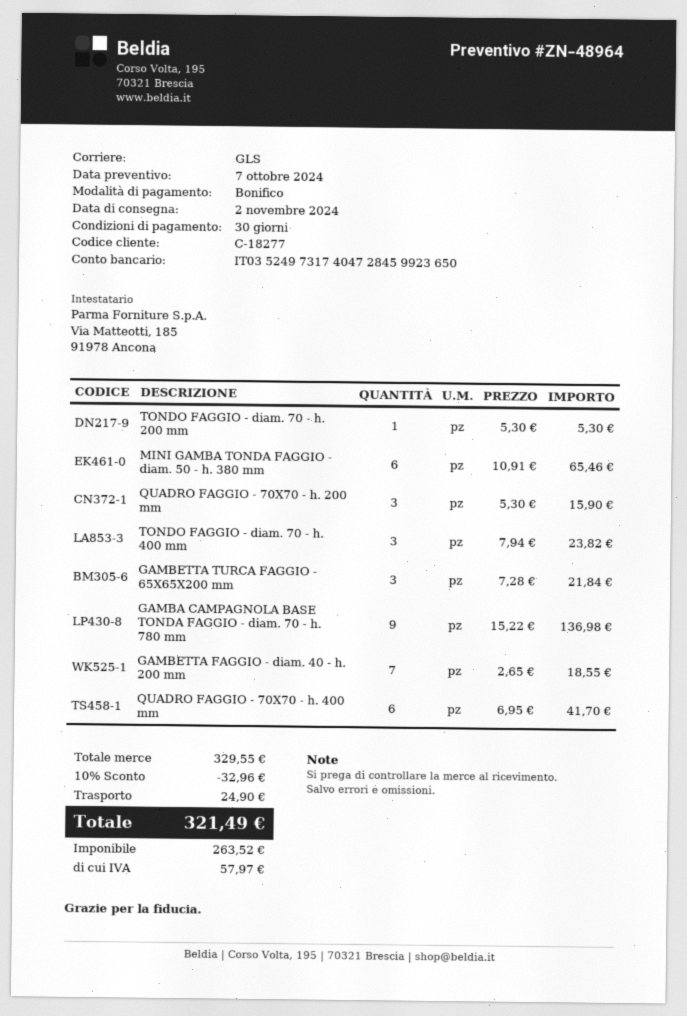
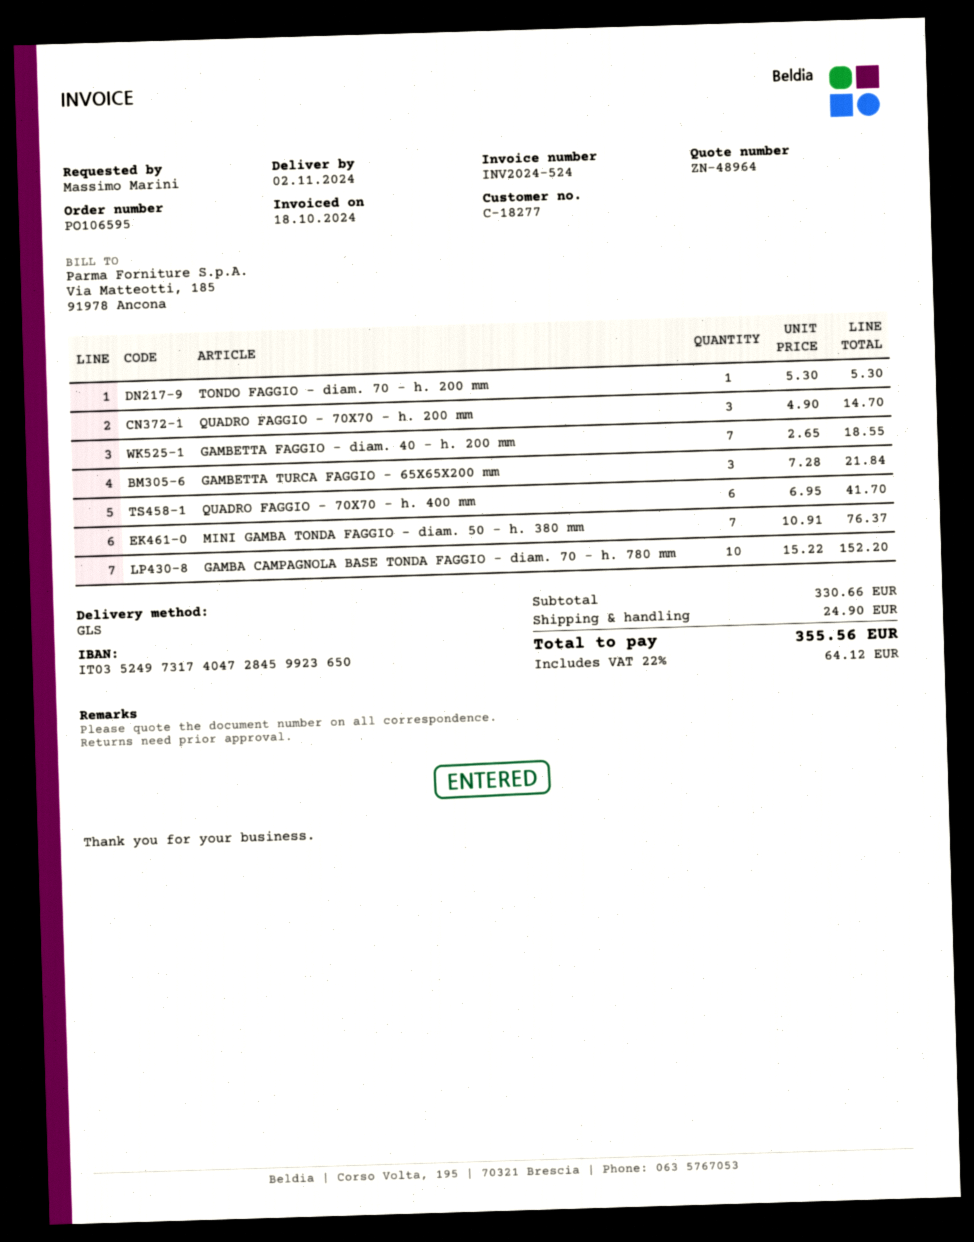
MINI GAMBA TONDA FAGGIO - diam. 50 - h. 380 mm: 6 x 10.91 = 65.46 -> 7 x 10.91 = 76.37
QUADRO FAGGIO - 70X70 - h. 200 mm: 3 x 5.30 = 15.90 -> 3 x 4.90 = 14.70
TONDO FAGGIO - diam. 70 - h. 400 mm: 3 x 7.94 = 23.82 -> none
GAMBA CAMPAGNOLA BASE TONDA FAGGIO - diam. 70 - h. 780 mm: 9 x 15.22 = 136.98 -> 10 x 15.22 = 152.20
subtotal: 329.55 -> 330.66
discount: 10% = 32.96 -> none
tax: 57.97 -> 64.12
total: 321.49 -> 355.56

